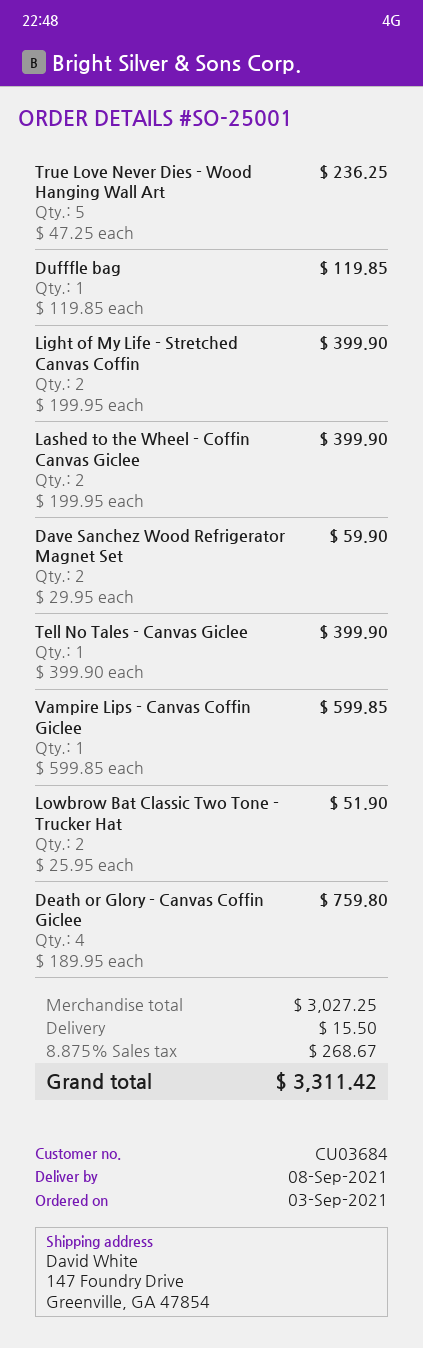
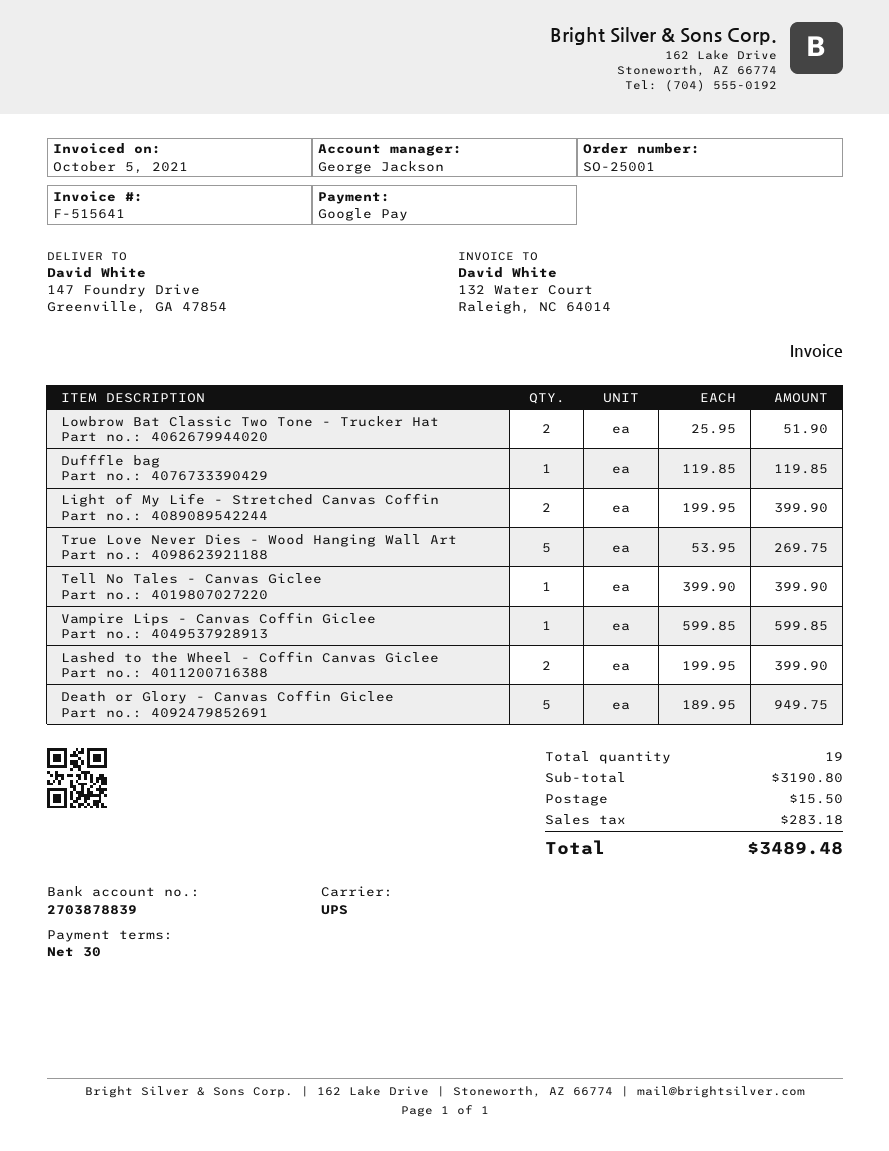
True Love Never Dies - Wood Hanging Wall Art: 5 x 47.25 = 236.25 -> 5 x 53.95 = 269.75
Dave Sanchez Wood Refrigerator Magnet Set: 2 x 29.95 = 59.90 -> none
Death or Glory - Canvas Coffin Giclee: 4 x 189.95 = 759.80 -> 5 x 189.95 = 949.75
subtotal: 3027.25 -> 3190.80
tax: 268.67 -> 283.18
total: 3311.42 -> 3489.48

